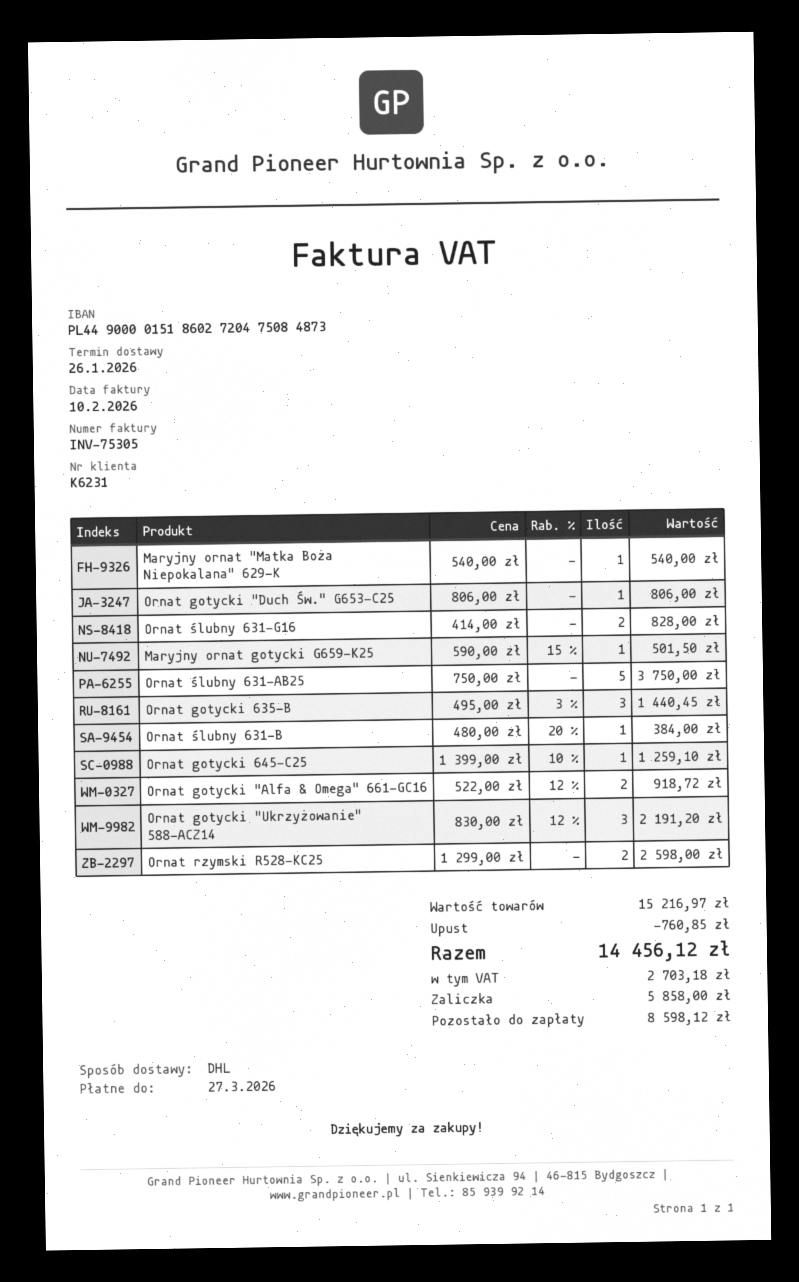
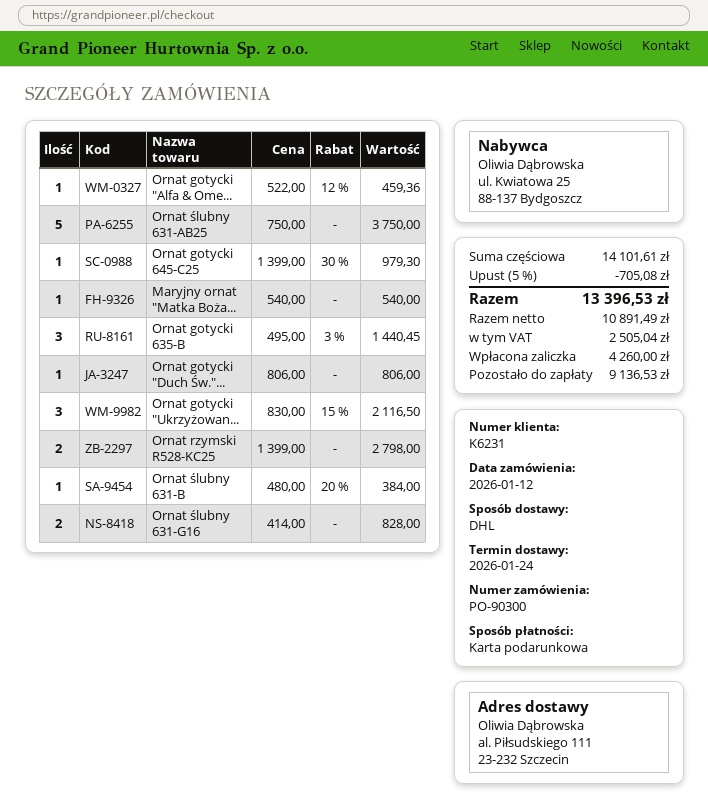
delivery date: 2026-01-26 -> 2026-01-24
Maryjny ornat gotycki G659-K25: 1 x 590.00 - 15% = 501.50 -> none
Ornat gotycki 645-C25: 1 x 1399.00 - 10% = 1259.10 -> 1 x 1399.00 - 30% = 979.30
Ornat gotycki "Alfa & Omega" 661-GC16: 2 x 522.00 - 12% = 918.72 -> 1 x 522.00 - 12% = 459.36
Ornat gotycki "Ukrzyżowanie" 588-ACZ14: 3 x 830.00 - 12% = 2191.20 -> 3 x 830.00 - 15% = 2116.50
Ornat rzymski R528-KC25: 2 x 1299.00 = 2598.00 -> 2 x 1399.00 = 2798.00
subtotal: 15216.97 -> 14101.61
discount: 760.85 -> 705.08
tax: 2703.18 -> 2505.04
total: 14456.12 -> 13396.53
deposit: 5858.00 -> 4260.00
balance: 8598.12 -> 9136.53

